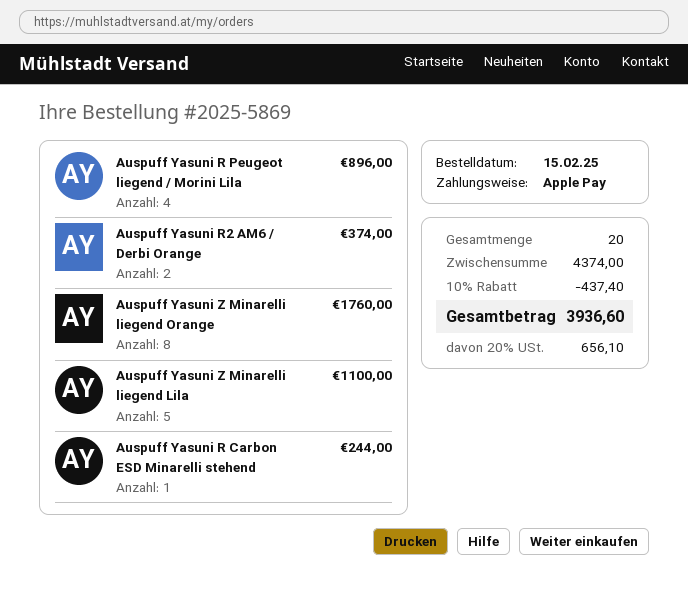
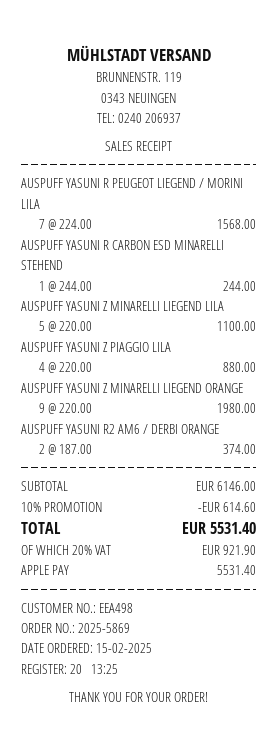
Auspuff Yasuni R Peugeot liegend / Morini Lila: 4 for 896.00 -> 7 for 1568.00
Auspuff Yasuni Z Minarelli liegend Orange: 8 for 1760.00 -> 9 for 1980.00
AUSPUFF YASUNI Z PIAGGIO LILA: none -> 4 for 880.00
subtotal: 4374.00 -> 6146.00
discount: 10% = 437.40 -> 10% = 614.60
tax: 20% = 656.10 -> 20% = 921.90
total: 3936.60 -> 5531.40

